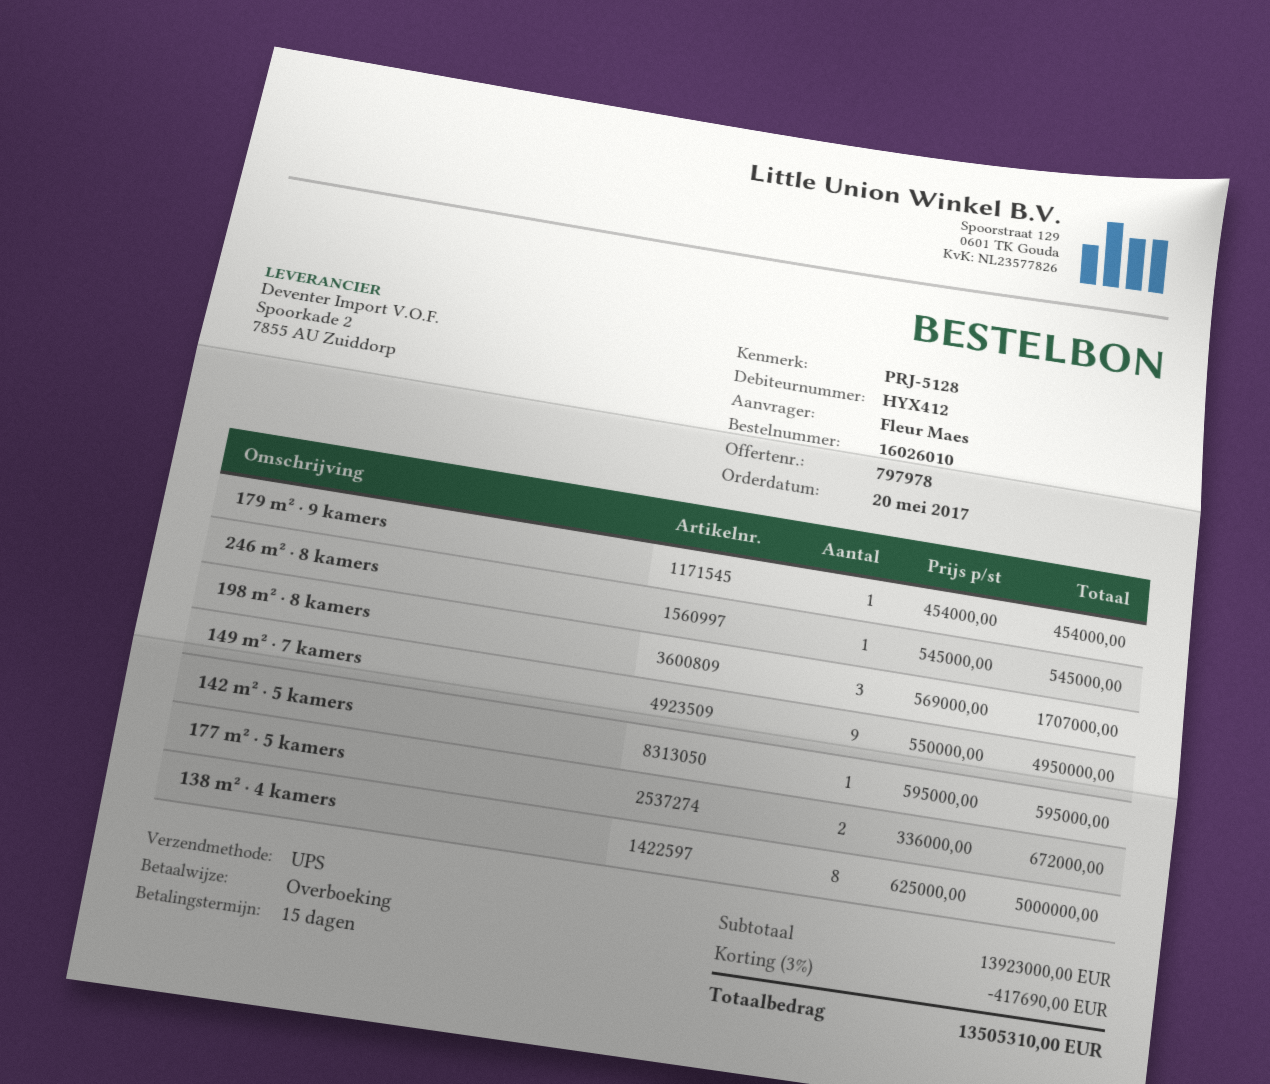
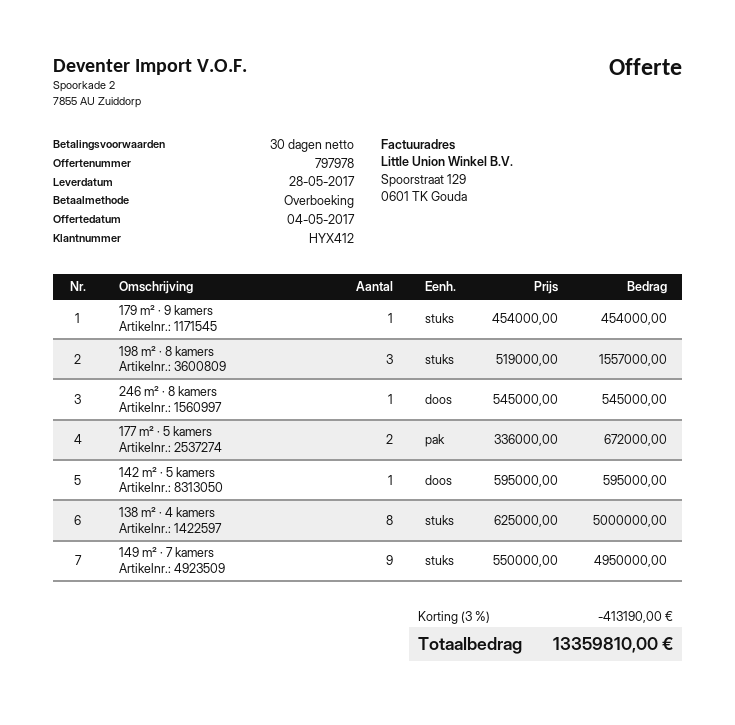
payment terms: 15 days -> 30 days
198 m² · 8 kamers: 3 x 569000.00 = 1707000.00 -> 3 x 519000.00 = 1557000.00
discount: 3% = 417690.00 -> 3% = 413190.00
total: 13505310.00 -> 13359810.00

